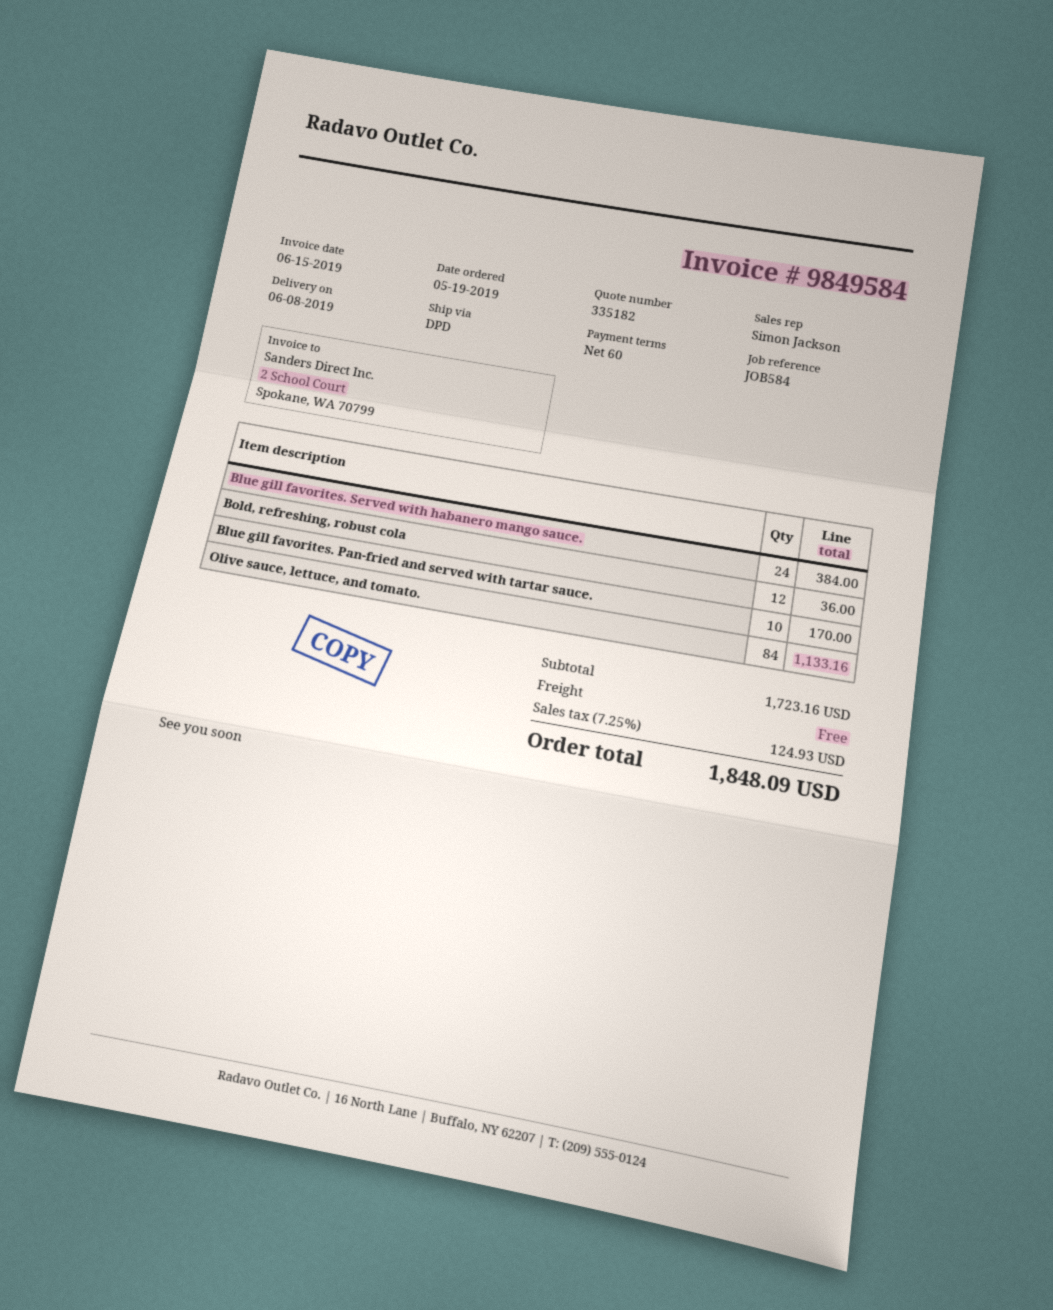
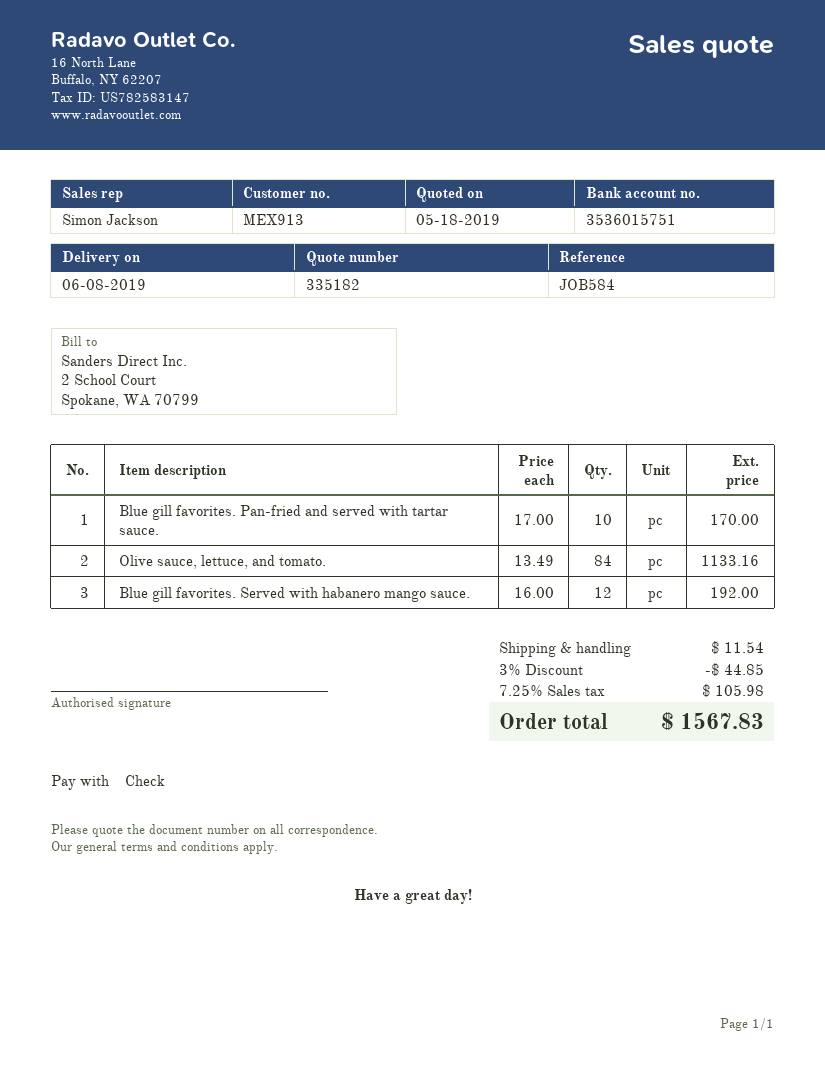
Blue gill favorites. Served with habanero mango sauce.: 24 for 384.00 -> 12 for 192.00
Bold, refreshing, robust cola: 12 for 36.00 -> none
discount: none -> 3% = 44.85
shipping: 0.00 -> 11.54
tax: 7.25% = 124.93 -> 7.25% = 105.98
total: 1848.09 -> 1567.83

